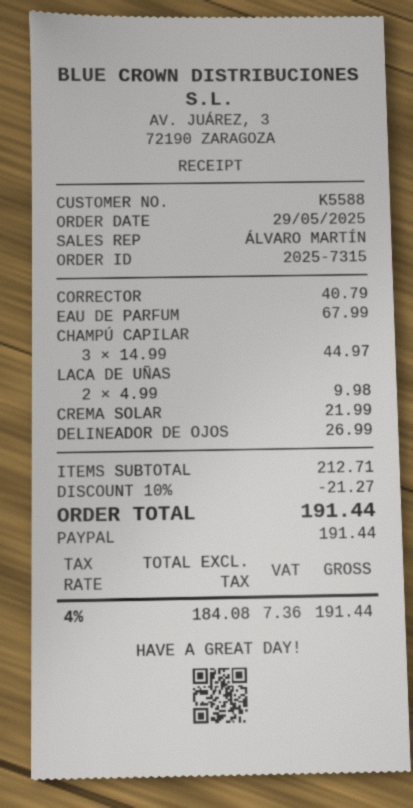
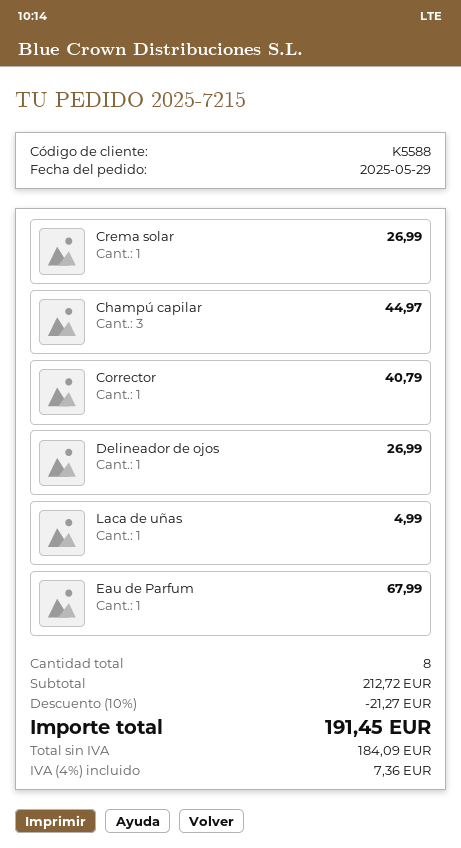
order number: 2025-7315 -> 2025-7215
LACA DE UÑAS: 2 for 9.98 -> 1 for 4.99
CREMA SOLAR: 1 for 21.99 -> 1 for 26.99
subtotal: 212.71 -> 212.72
net: 184.08 -> 184.09
total: 191.44 -> 191.45

